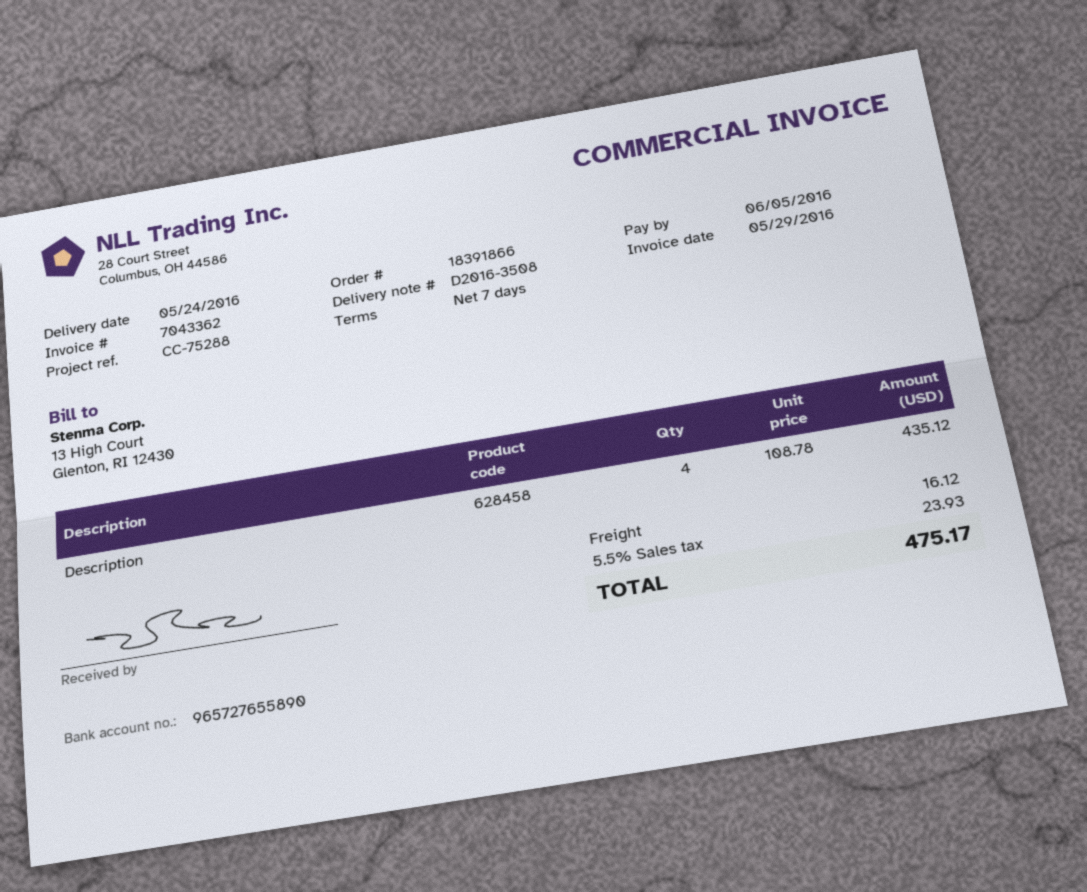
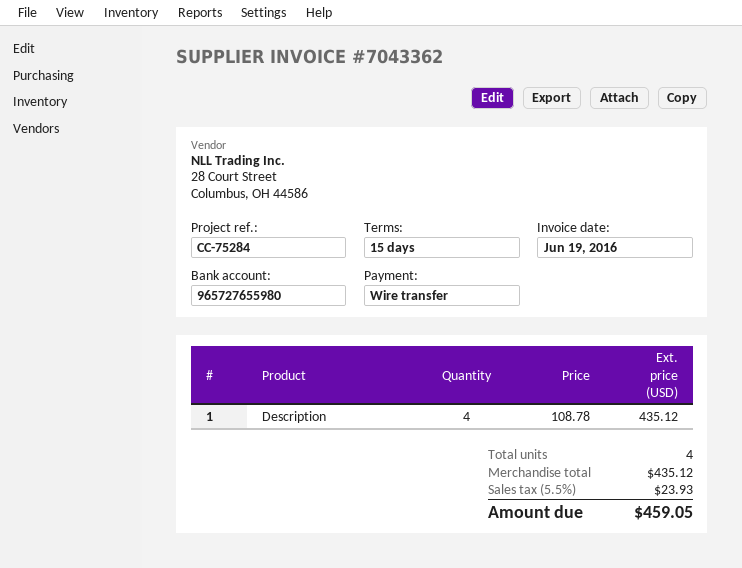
invoice date: 2016-05-29 -> 2016-06-19
payment terms: 7 days -> 15 days
reference: CC-75288 -> CC-75284
bank account: 965727655890 -> 965727655980
shipping: 16.12 -> none
total: 475.17 -> 459.05

